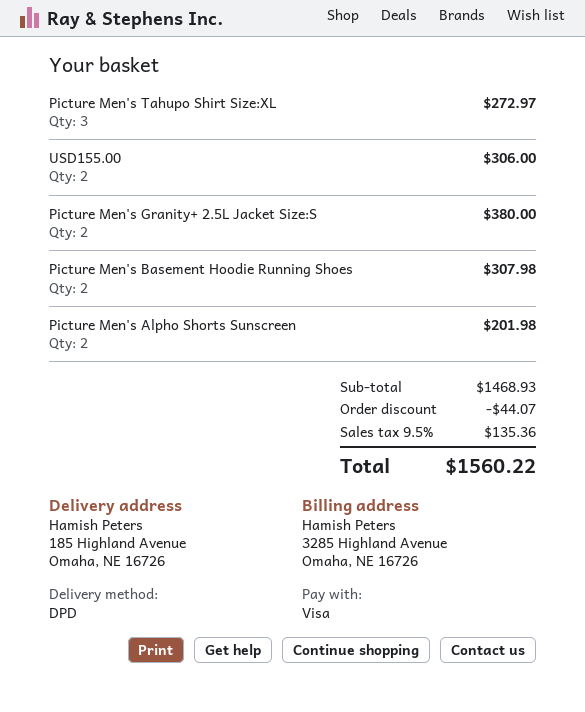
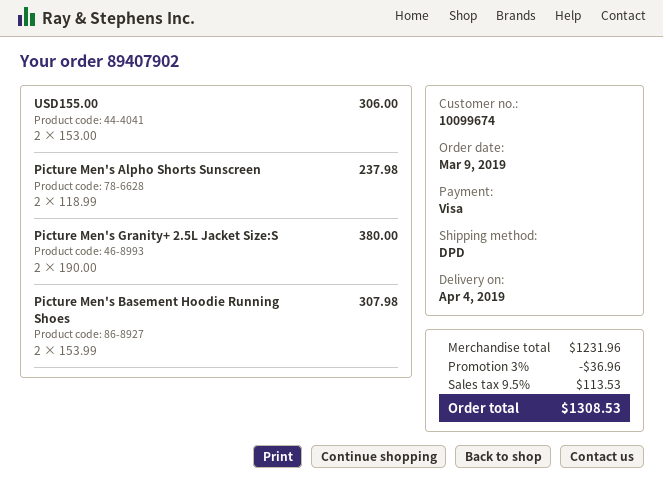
Picture Men's Tahupo Shirt Size:XL: 3 for 272.97 -> none
Picture Men's Alpho Shorts Sunscreen: 2 for 201.98 -> 2 for 237.98
subtotal: 1468.93 -> 1231.96
discount: 44.07 -> 36.96
tax: 9.5% = 135.36 -> 9.5% = 113.53
total: 1560.22 -> 1308.53

